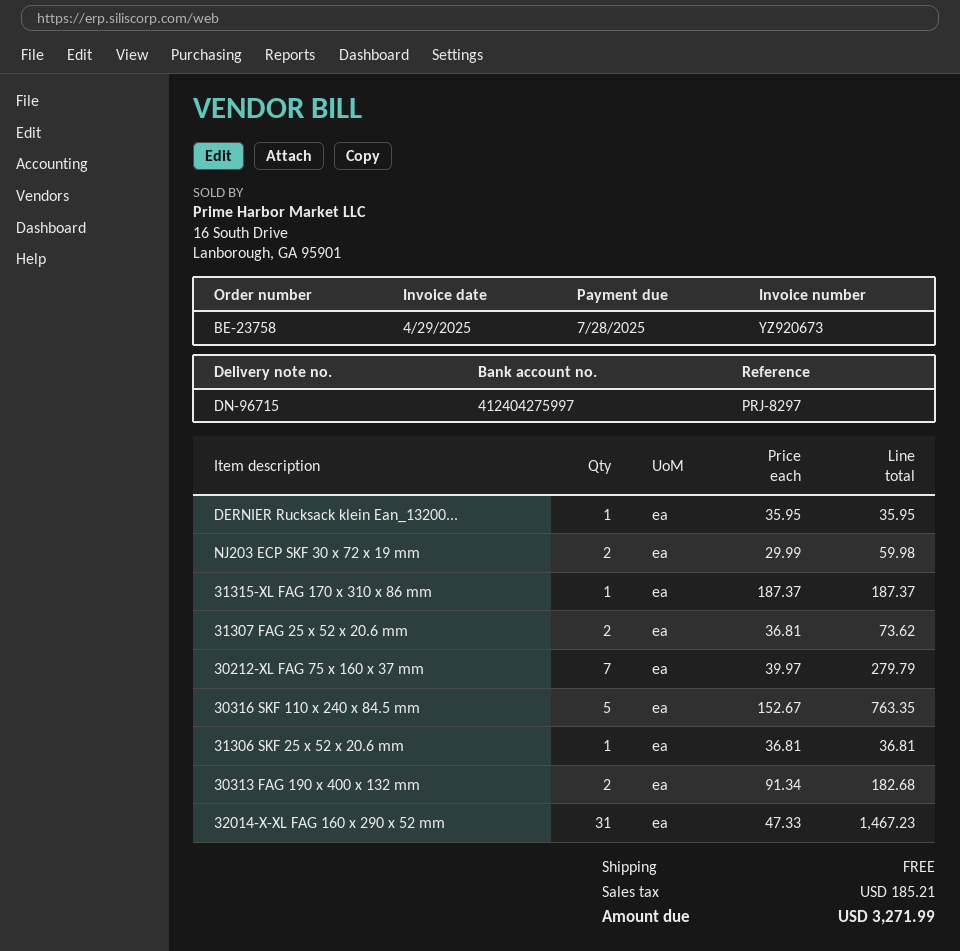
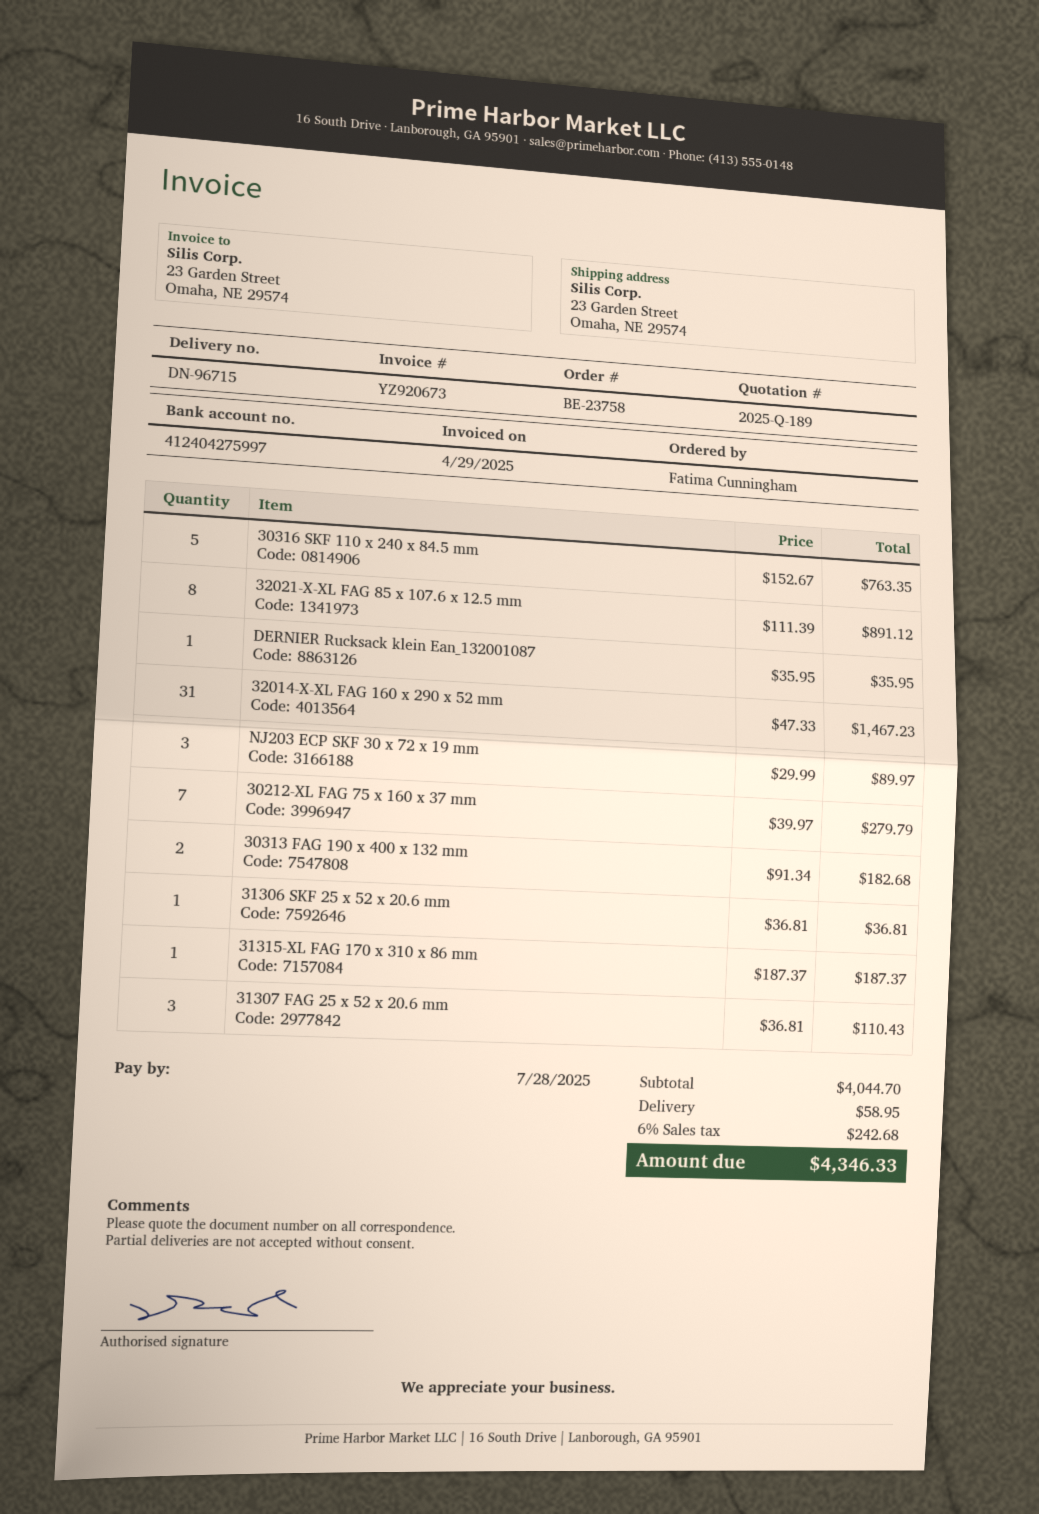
NJ203 ECP SKF 30 x 72 x 19 mm: 2 x 29.99 = 59.98 -> 3 x 29.99 = 89.97
31307 FAG 25 x 52 x 20.6 mm: 2 x 36.81 = 73.62 -> 3 x 36.81 = 110.43
32021-X-XL FAG 85 x 107.6 x 12.5 mm: none -> 8 x 111.39 = 891.12
shipping: 0.00 -> 58.95
tax: 185.21 -> 242.68
total: 3271.99 -> 4346.33

